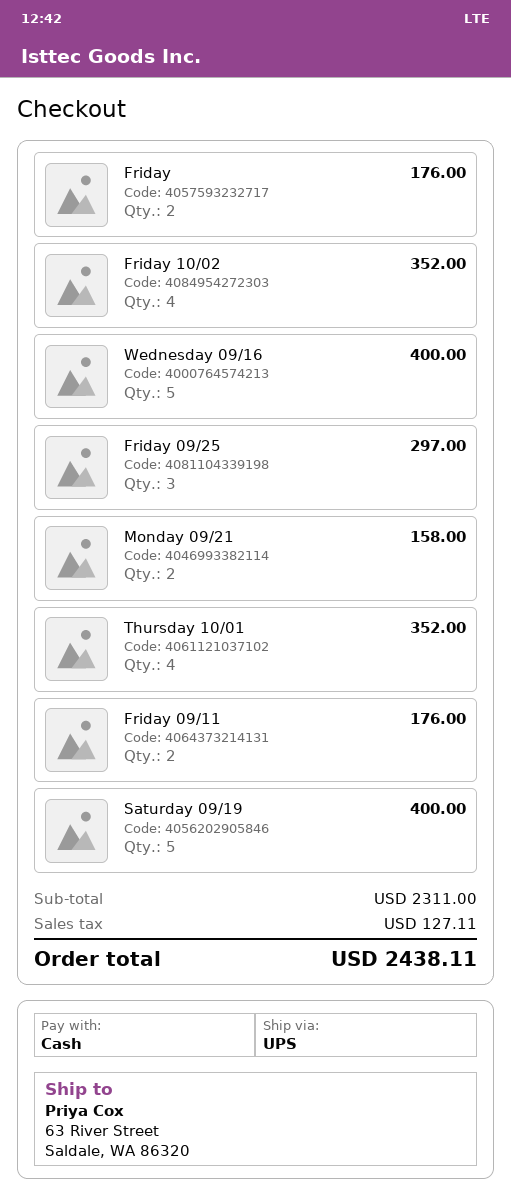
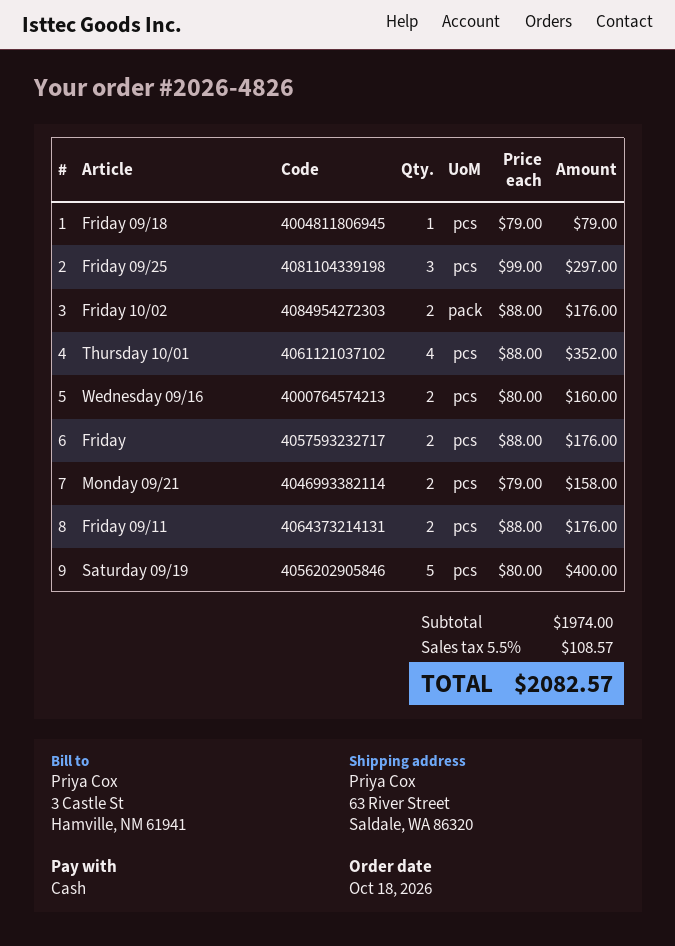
Friday 10/02: 4 for 352.00 -> 2 for 176.00
Wednesday 09/16: 5 for 400.00 -> 2 for 160.00
Friday 09/18: none -> 1 for 79.00
subtotal: 2311.00 -> 1974.00
tax: 127.11 -> 108.57
total: 2438.11 -> 2082.57

